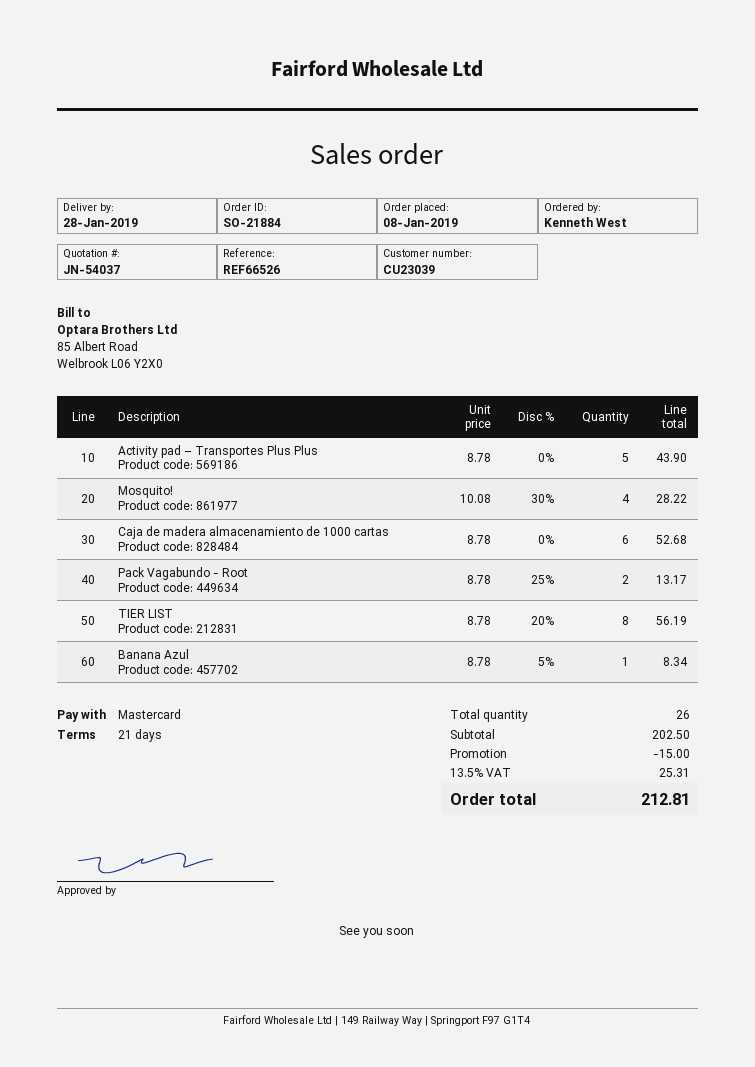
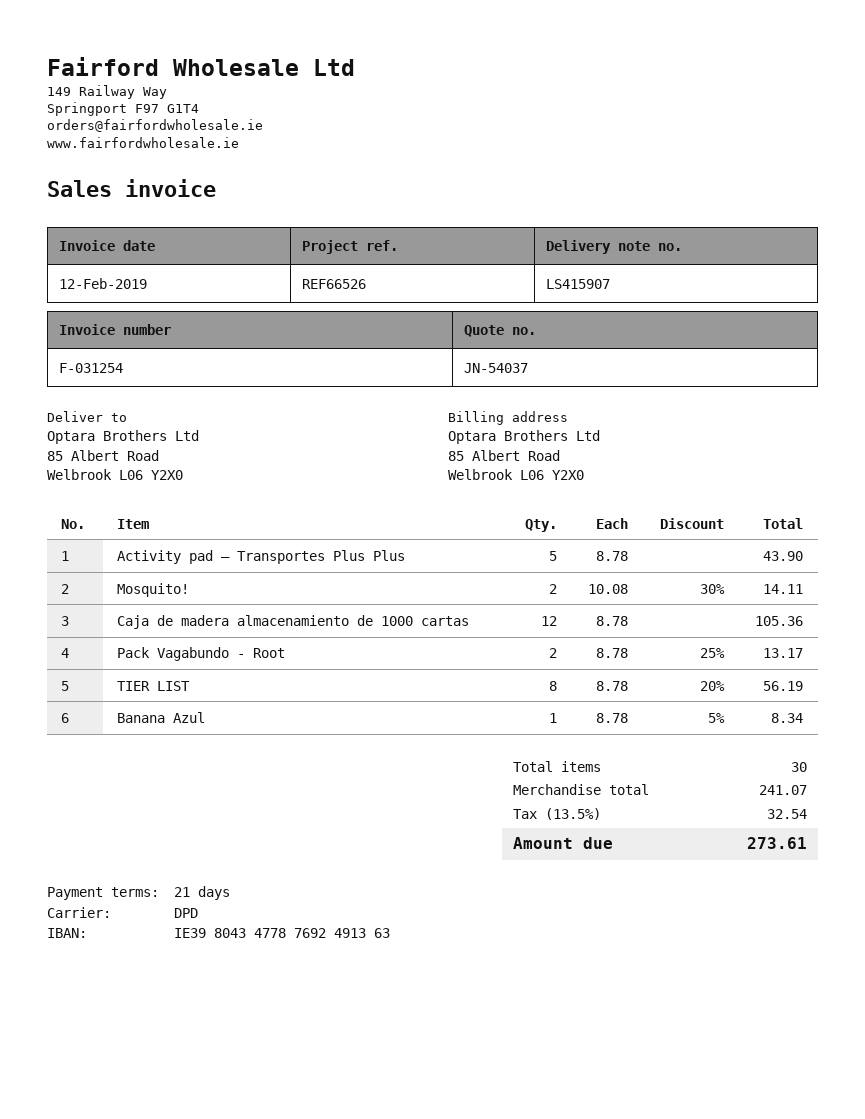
Mosquito!: 4 x 10.08 - 30% = 28.22 -> 2 x 10.08 - 30% = 14.11
Caja de madera almacenamiento de 1000 cartas: 6 x 8.78 = 52.68 -> 12 x 8.78 = 105.36
total quantity: 26 -> 30
subtotal: 202.50 -> 241.07
discount: 15.00 -> none
tax: 13.5% = 25.31 -> 13.5% = 32.54
total: 212.81 -> 273.61

